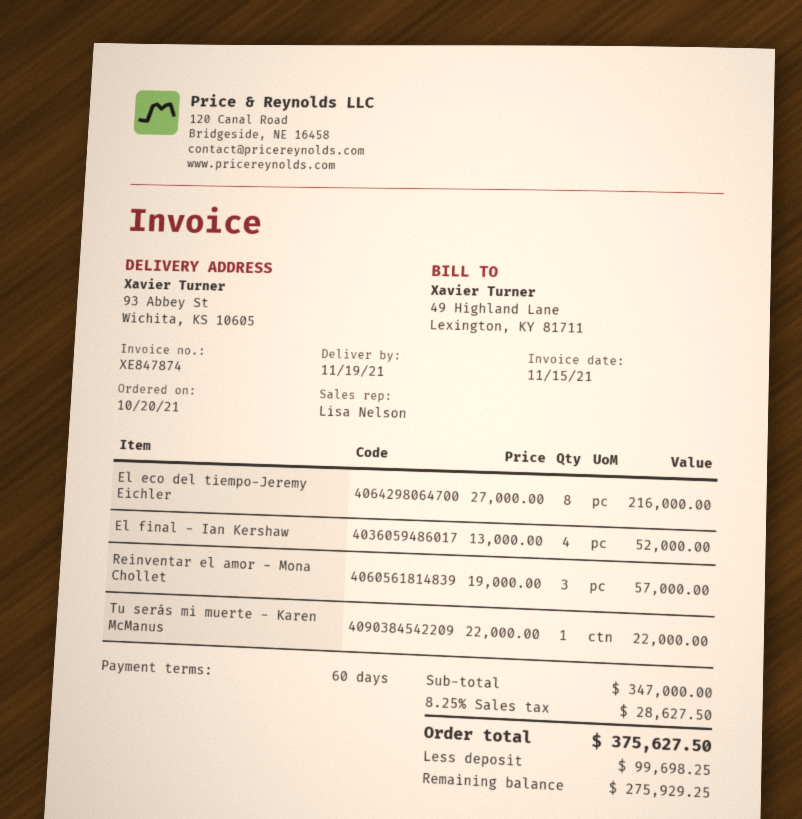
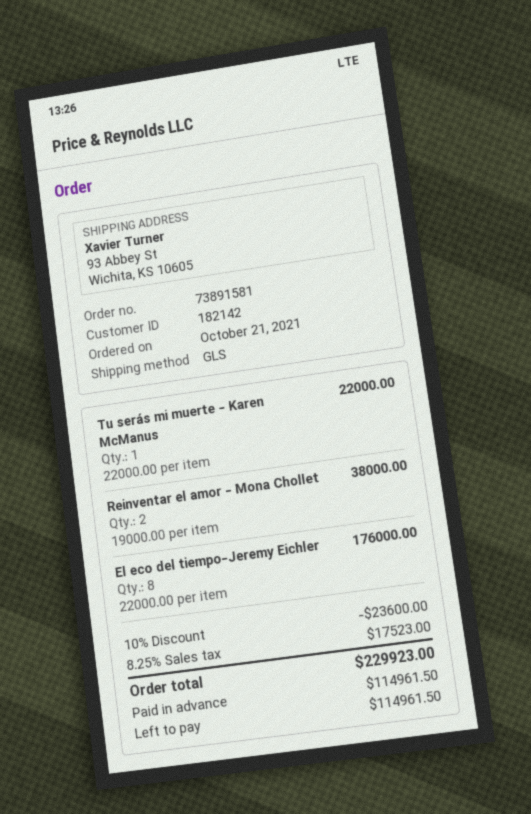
order date: 2021-10-20 -> 2021-10-21
El eco del tiempo-Jeremy Eichler: 8 x 27000.00 = 216000.00 -> 8 x 22000.00 = 176000.00
El final - Ian Kershaw: 4 x 13000.00 = 52000.00 -> none
Reinventar el amor - Mona Chollet: 3 x 19000.00 = 57000.00 -> 2 x 19000.00 = 38000.00
discount: none -> 10% = 23600.00
tax: 8.25% = 28627.50 -> 8.25% = 17523.00
total: 375627.50 -> 229923.00
deposit: 99698.25 -> 114961.50
balance: 275929.25 -> 114961.50

